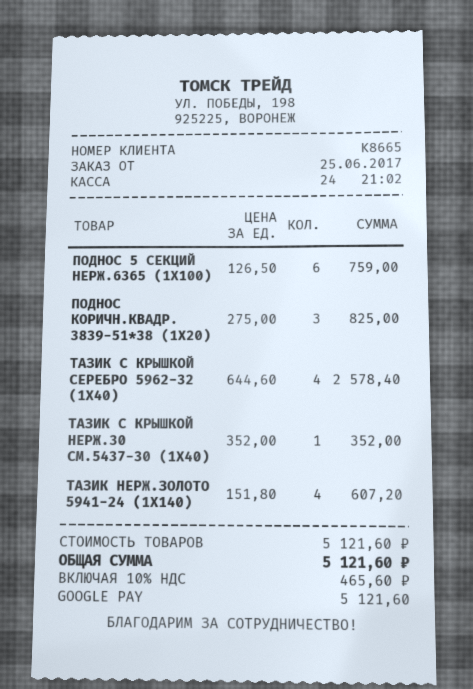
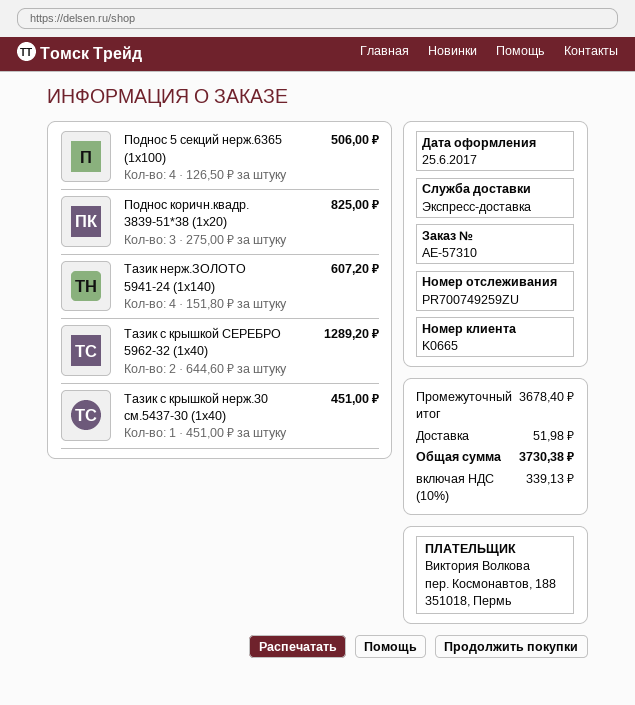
customer number: K8665 -> K0665
ПОДНОС 5 СЕКЦИЙ НЕРЖ.6365 (1Х100): 6 x 126.50 = 759.00 -> 4 x 126.50 = 506.00
ТАЗИК С КРЫШКОЙ СЕРЕБРО 5962-32 (1Х40): 4 x 644.60 = 2578.40 -> 2 x 644.60 = 1289.20
ТАЗИК С КРЫШКОЙ НЕРЖ.30 СМ.5437-30 (1Х40): 1 x 352.00 = 352.00 -> 1 x 451.00 = 451.00
subtotal: 5121.60 -> 3678.40
shipping: none -> 51.98
tax: 10% = 465.60 -> 10% = 339.13
total: 5121.60 -> 3730.38

